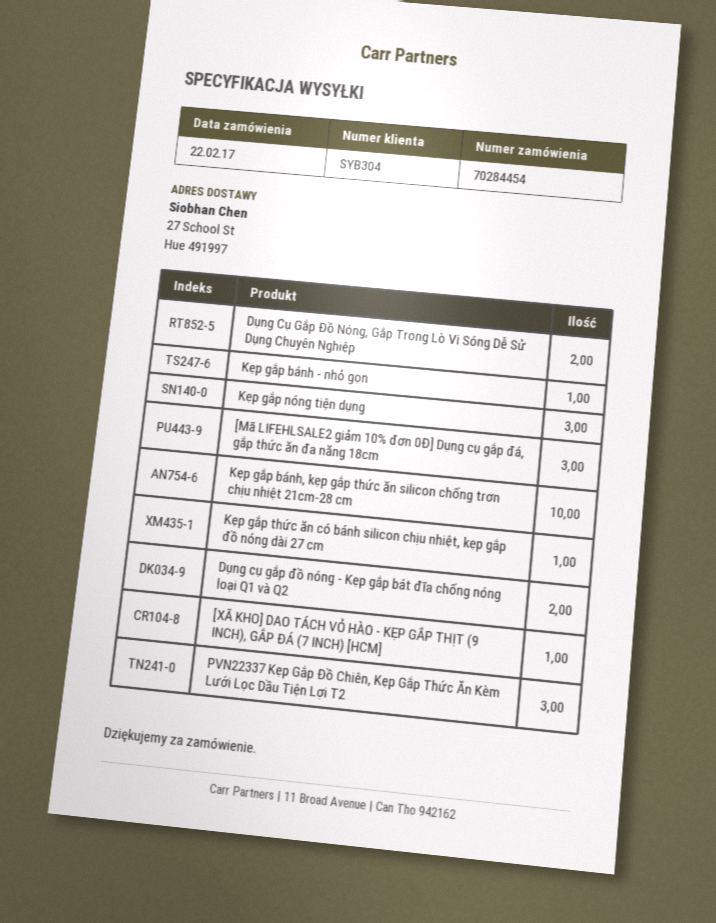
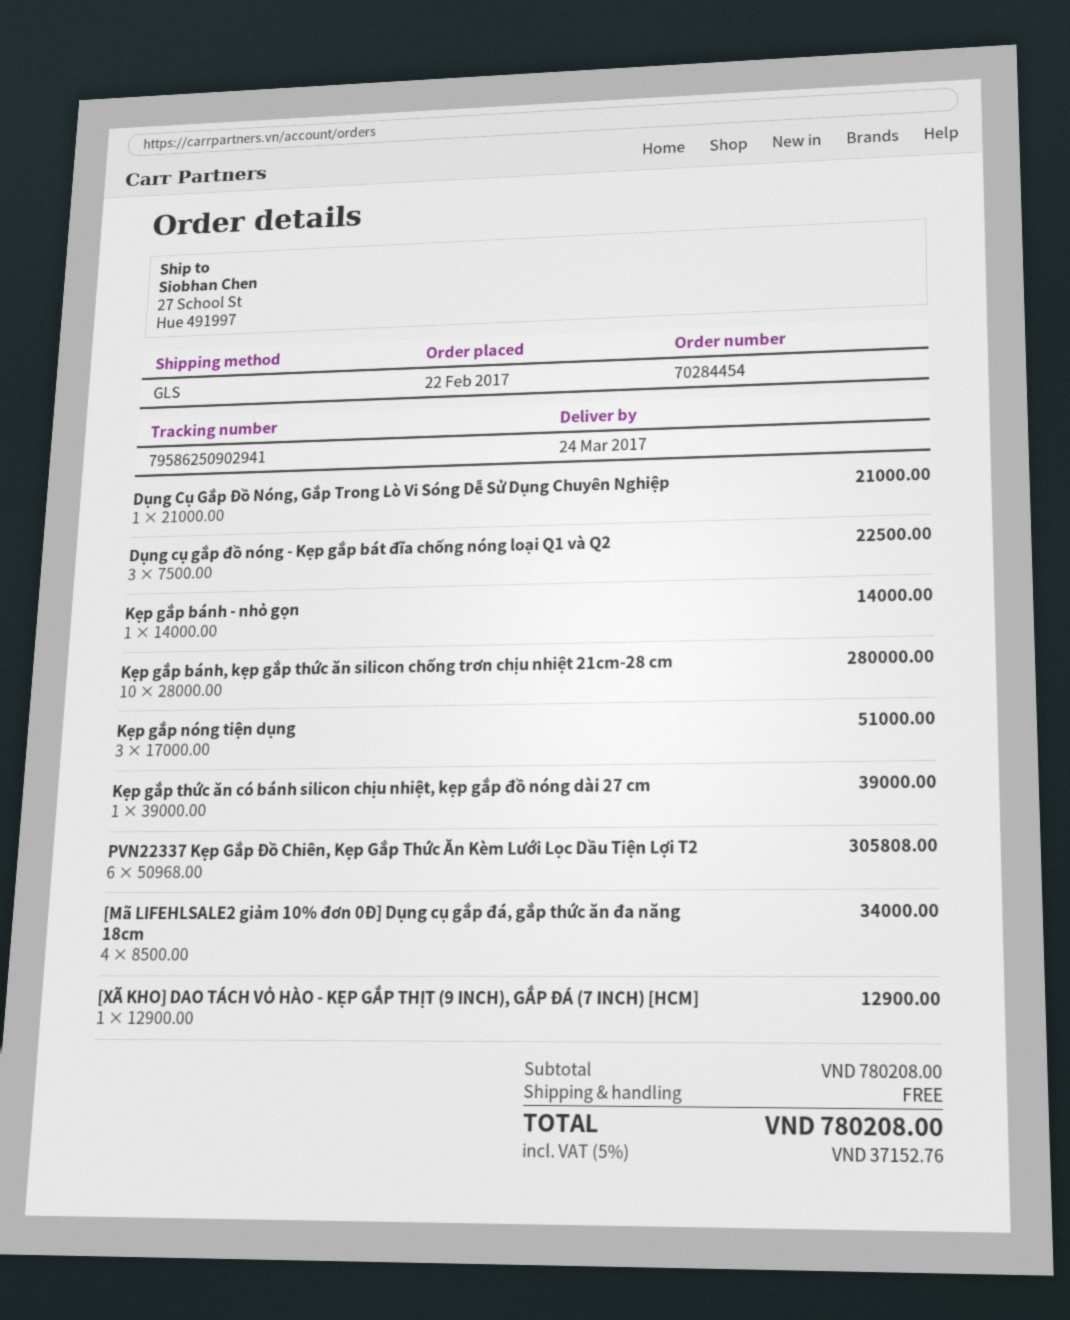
Dụng Cụ Gắp Đồ Nóng, Gắp Trong Lò Vi Sóng Dễ Sử Dụng Chuyên Nghiệp: 2 -> 1
[Mã LIFEHLSALE2 giảm 10% đơn 0Đ] Dụng cụ gắp đá, gắp thức ăn đa năng 18cm: 3 -> 4
Dụng cụ gắp đồ nóng - Kẹp gắp bát đĩa chống nóng loại Q1 và Q2: 2 -> 3
PVN22337 Kẹp Gắp Đồ Chiên, Kẹp Gắp Thức Ăn Kèm Lưới Lọc Dầu Tiện Lợi T2: 3 -> 6

